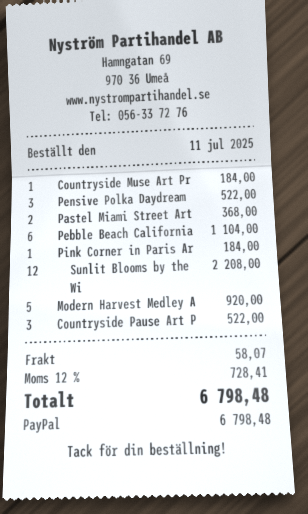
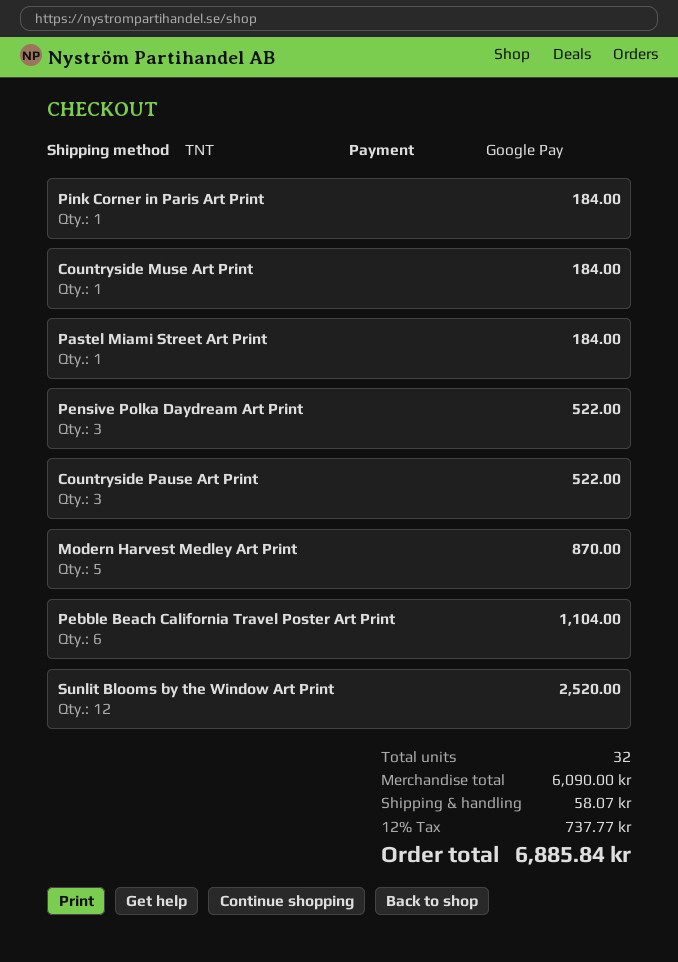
payment method: PayPal -> Google Pay
Pastel Miami Street Art: 2 for 368.00 -> 1 for 184.00
Sunlit Blooms by the Wi: 12 for 2208.00 -> 12 for 2520.00
Modern Harvest Medley A: 5 for 920.00 -> 5 for 870.00
tax: 12% = 728.41 -> 12% = 737.77
total: 6798.48 -> 6885.84

